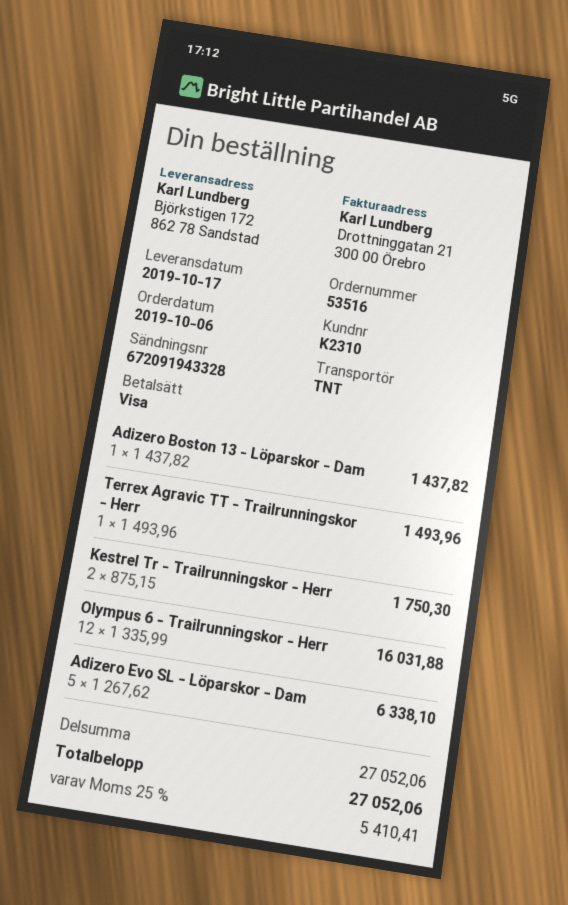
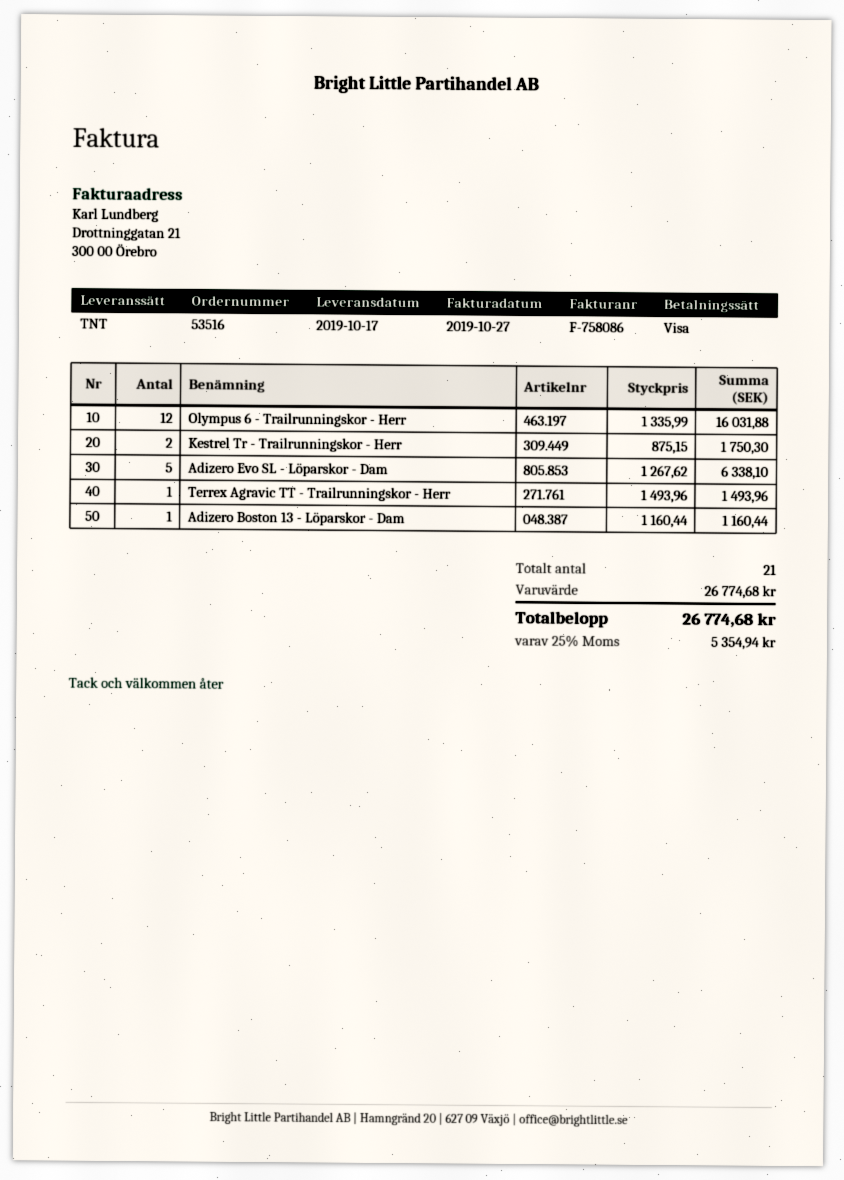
Adizero Boston 13 - Löparskor - Dam: 1 x 1437.82 = 1437.82 -> 1 x 1160.44 = 1160.44
subtotal: 27052.06 -> 26774.68
tax: 25% = 5410.41 -> 25% = 5354.94
total: 27052.06 -> 26774.68

